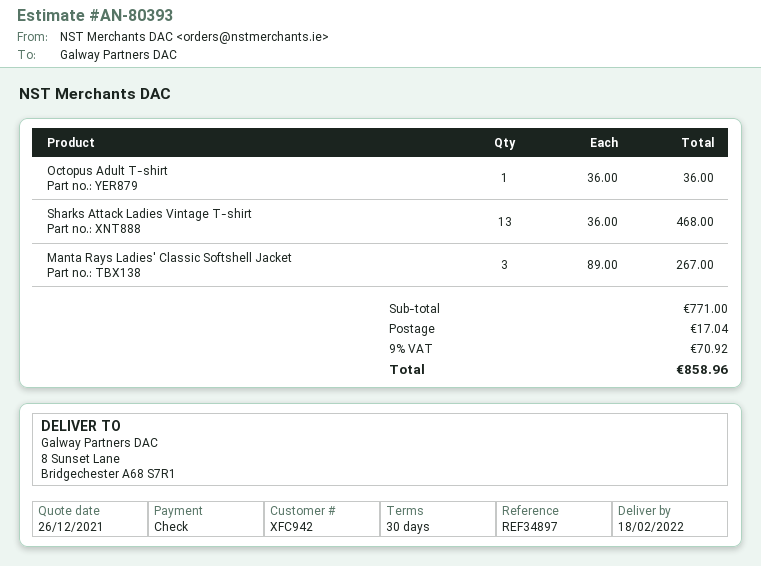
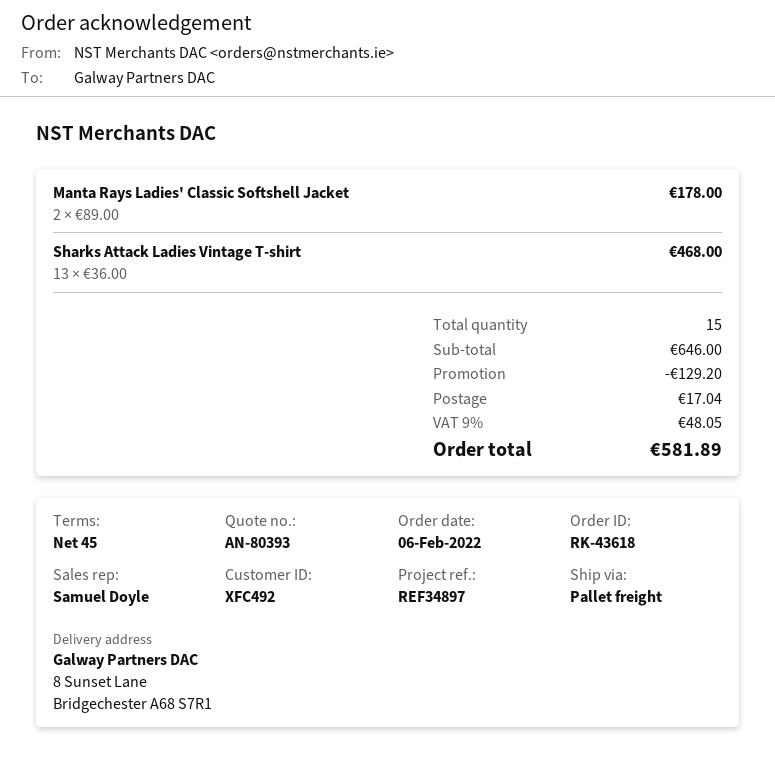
payment terms: 30 days -> 45 days
customer number: XFC942 -> XFC492
Octopus Adult T-shirt: 1 x 36.00 = 36.00 -> none
Manta Rays Ladies' Classic Softshell Jacket: 3 x 89.00 = 267.00 -> 2 x 89.00 = 178.00
subtotal: 771.00 -> 646.00
discount: none -> 129.20
tax: 9% = 70.92 -> 9% = 48.05
total: 858.96 -> 581.89

